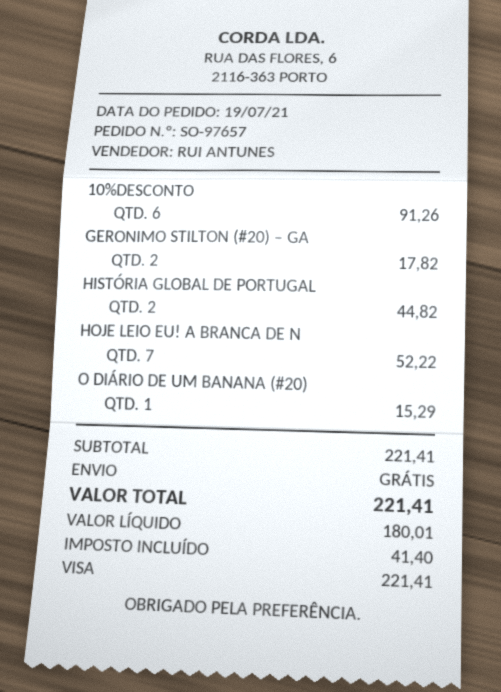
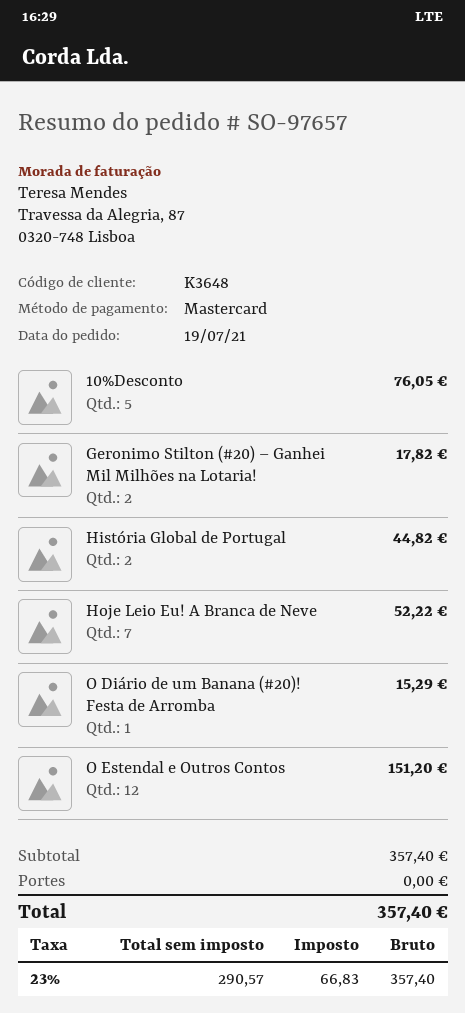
payment method: Visa -> Mastercard
10%DESCONTO: 6 for 91.26 -> 5 for 76.05
O Estendal e Outros Contos: none -> 12 for 151.20
subtotal: 221.41 -> 357.40
net: 180.01 -> 290.57
tax: 41.40 -> 66.83
total: 221.41 -> 357.40

